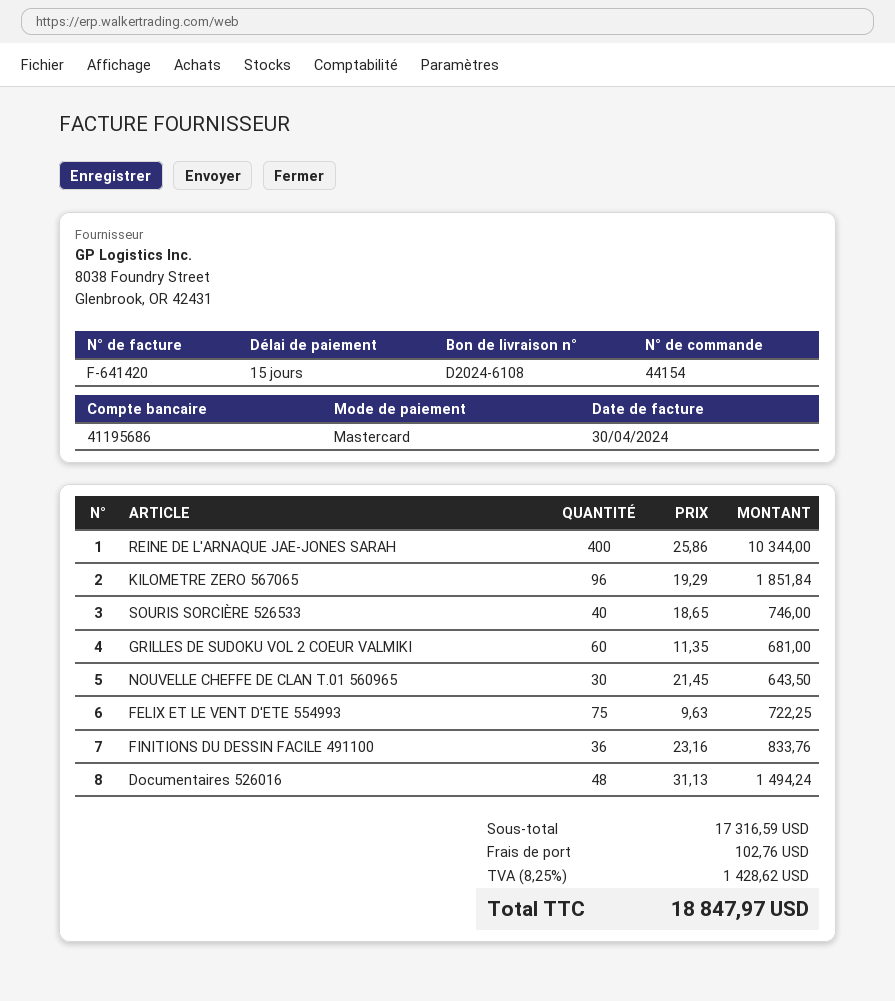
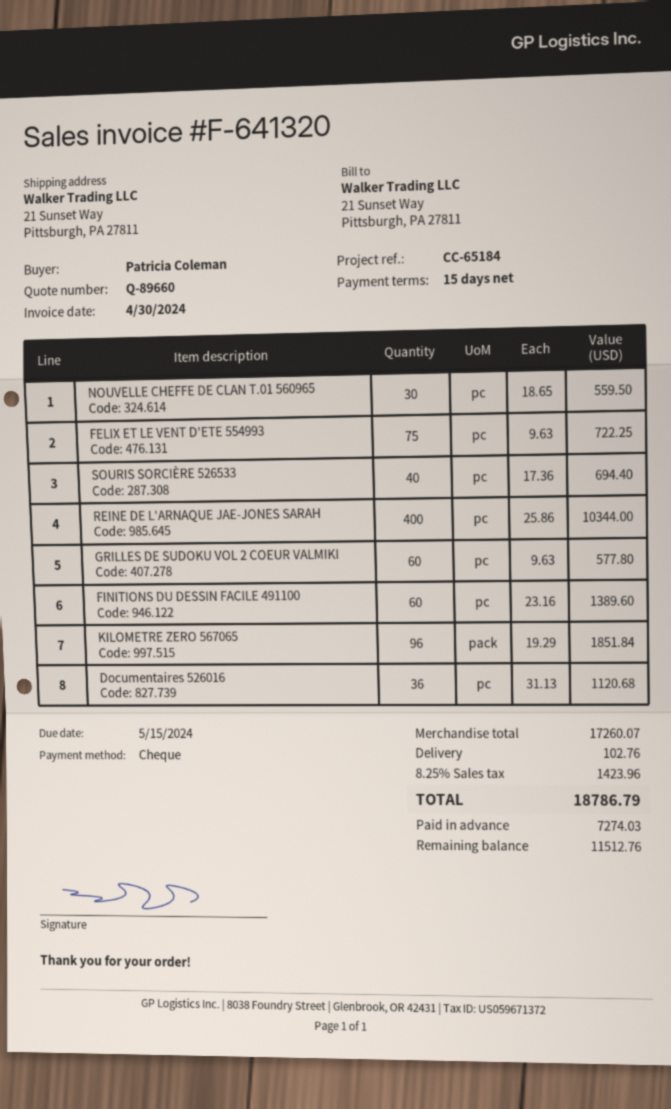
invoice number: F-641420 -> F-641320
payment method: Mastercard -> cheque
SOURIS SORCIÈRE 526533: 40 x 18.65 = 746.00 -> 40 x 17.36 = 694.40
GRILLES DE SUDOKU VOL 2 COEUR VALMIKI: 60 x 11.35 = 681.00 -> 60 x 9.63 = 577.80
NOUVELLE CHEFFE DE CLAN T.01 560965: 30 x 21.45 = 643.50 -> 30 x 18.65 = 559.50
FINITIONS DU DESSIN FACILE 491100: 36 x 23.16 = 833.76 -> 60 x 23.16 = 1389.60
Documentaires 526016: 48 x 31.13 = 1494.24 -> 36 x 31.13 = 1120.68
subtotal: 17316.59 -> 17260.07
tax: 8.25% = 1428.62 -> 8.25% = 1423.96
total: 18847.97 -> 18786.79

